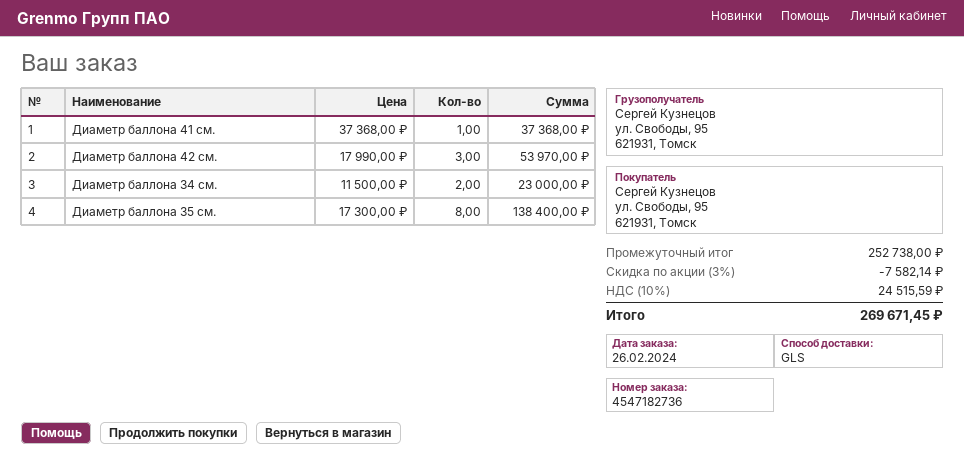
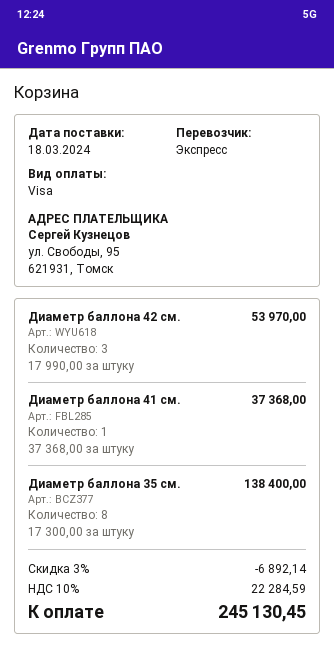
shipping method: GLS -> express
Диаметр баллона 34 см.: 2 x 11500.00 = 23000.00 -> none
discount: 3% = 7582.14 -> 3% = 6892.14
tax: 10% = 24515.59 -> 10% = 22284.59
total: 269671.45 -> 245130.45

